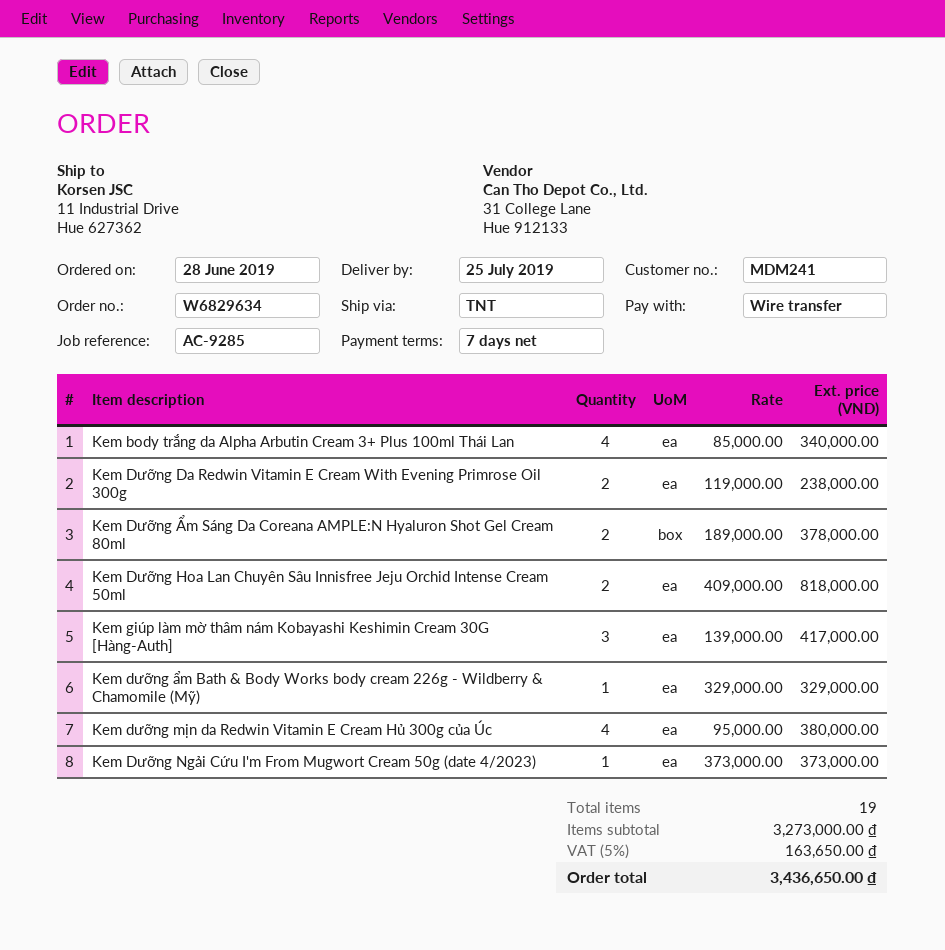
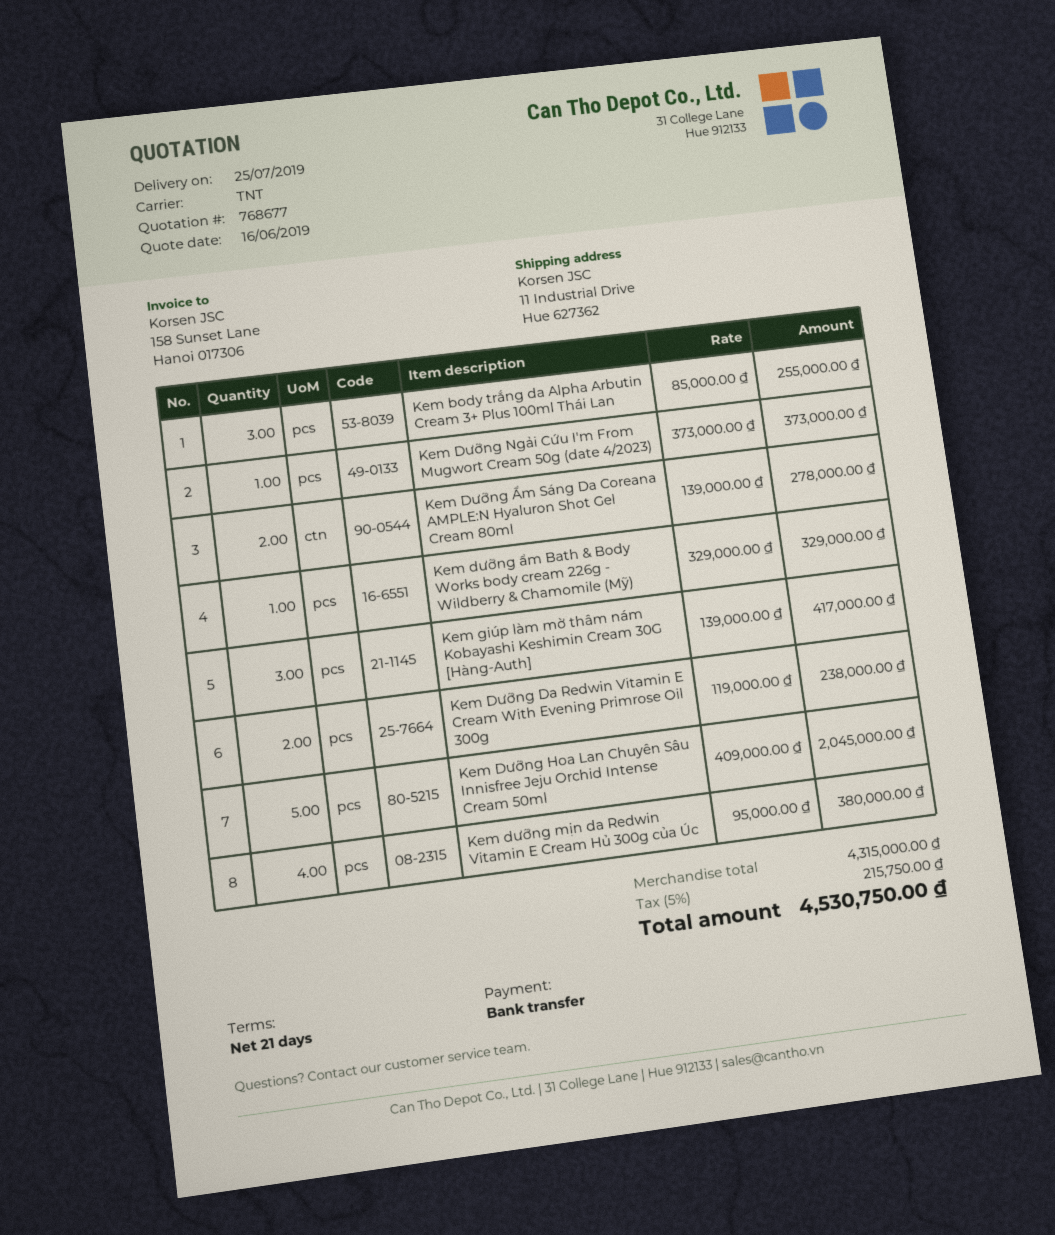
payment terms: 7 days -> 21 days
Kem body trắng da Alpha Arbutin Cream 3+ Plus 100ml Thái Lan: 4 x 85000.00 = 340000.00 -> 3 x 85000.00 = 255000.00
Kem Dưỡng Ẩm Sáng Da Coreana AMPLE:N Hyaluron Shot Gel Cream 80ml: 2 x 189000.00 = 378000.00 -> 2 x 139000.00 = 278000.00
Kem Dưỡng Hoa Lan Chuyên Sâu Innisfree Jeju Orchid Intense Cream 50ml: 2 x 409000.00 = 818000.00 -> 5 x 409000.00 = 2045000.00
subtotal: 3273000.00 -> 4315000.00
tax: 5% = 163650.00 -> 5% = 215750.00
total: 3436650.00 -> 4530750.00

